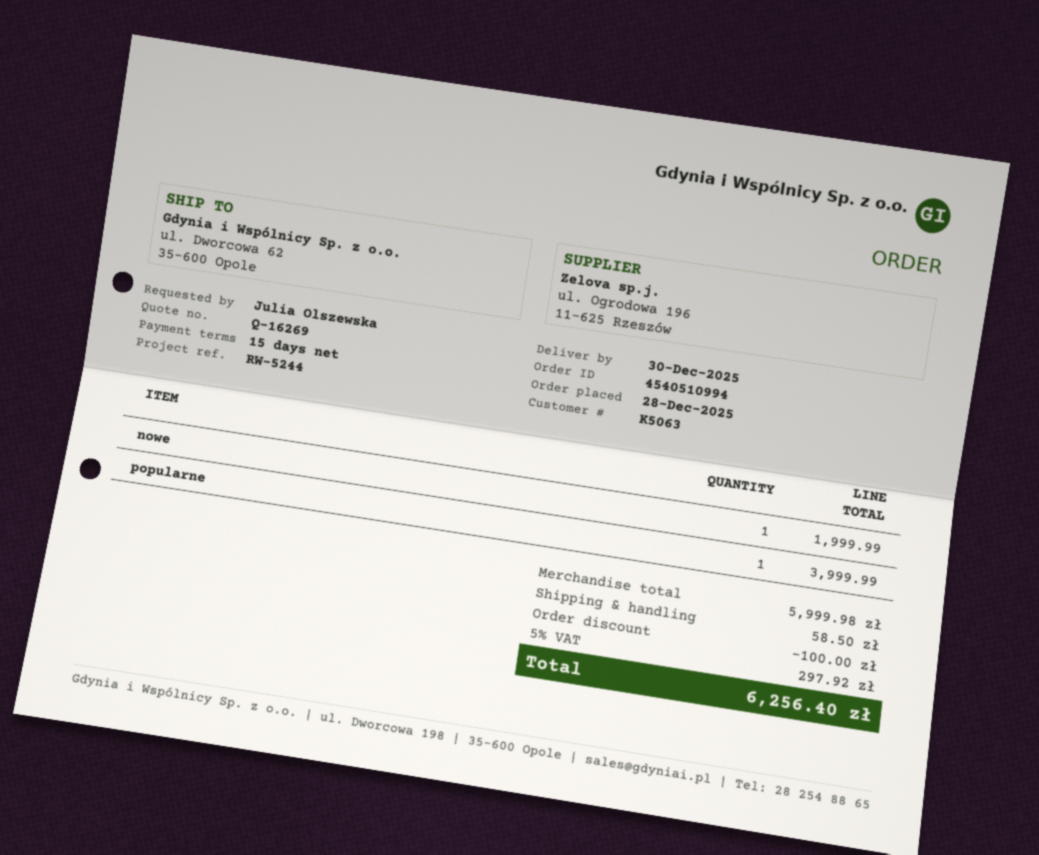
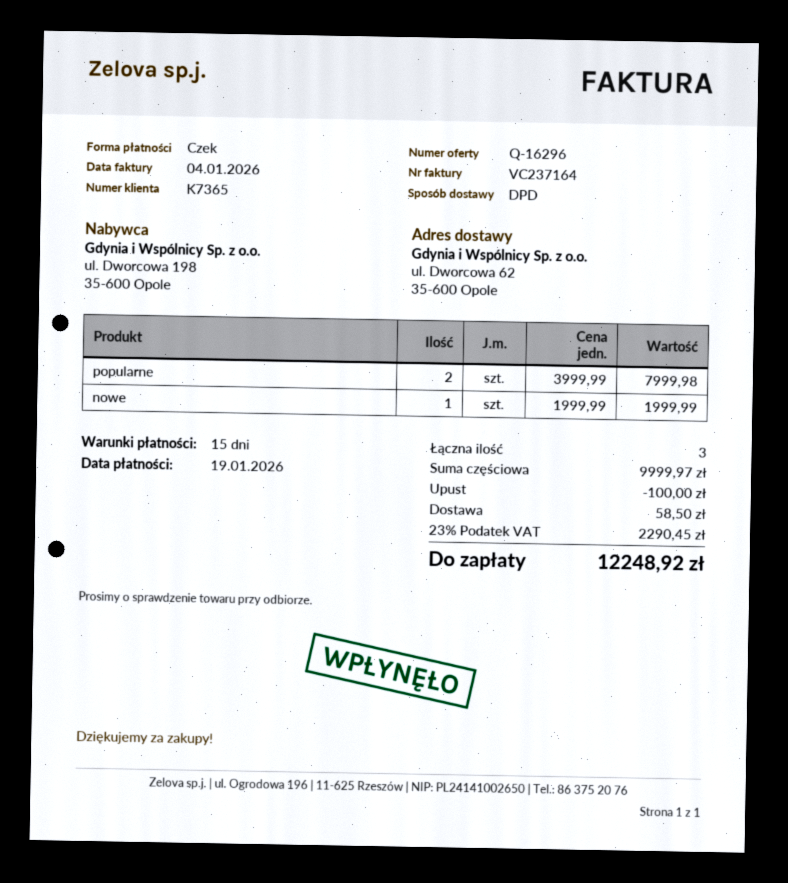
quote number: Q-16269 -> Q-16296
customer number: K5063 -> K7365
popularne: 1 for 3999.99 -> 2 for 7999.98
subtotal: 5999.98 -> 9999.97
tax: 5% = 297.92 -> 23% = 2290.45
total: 6256.40 -> 12248.92

